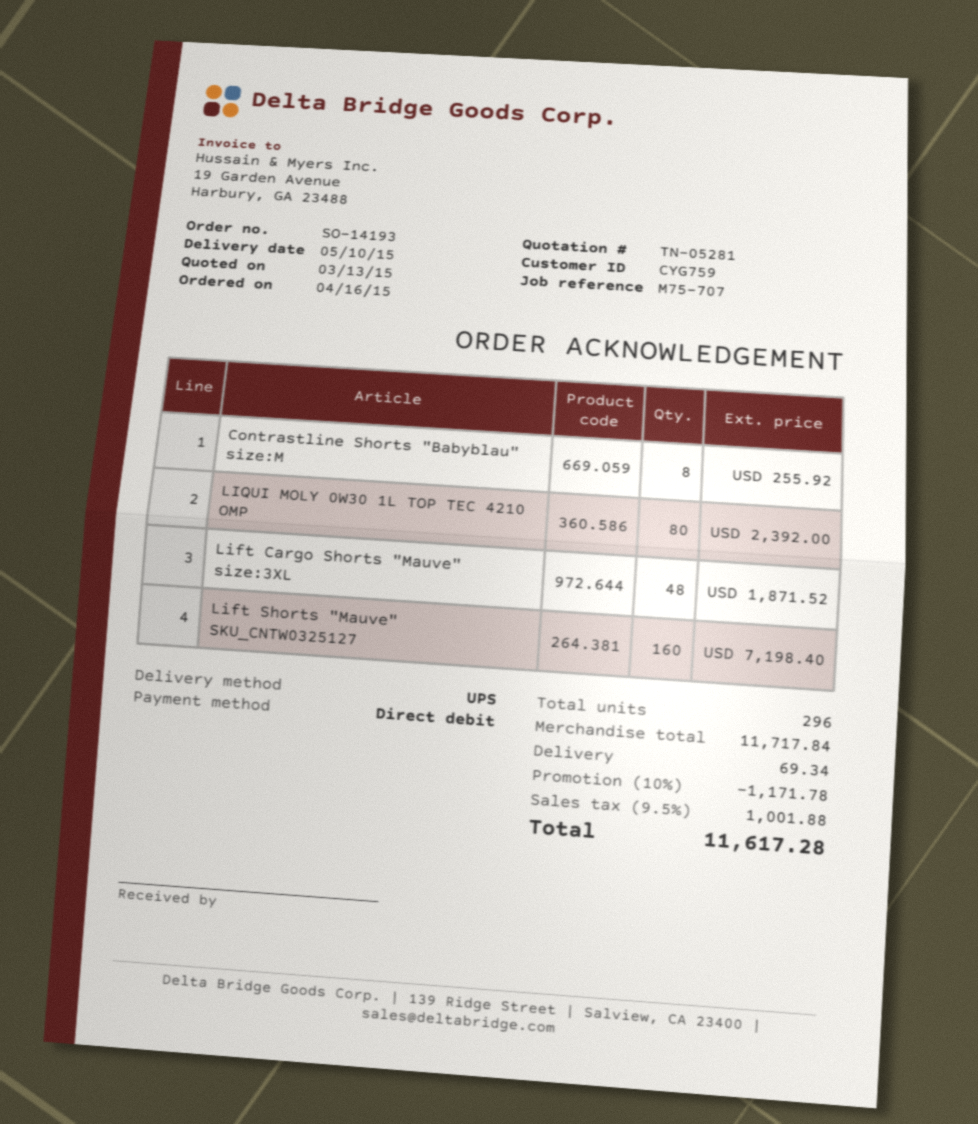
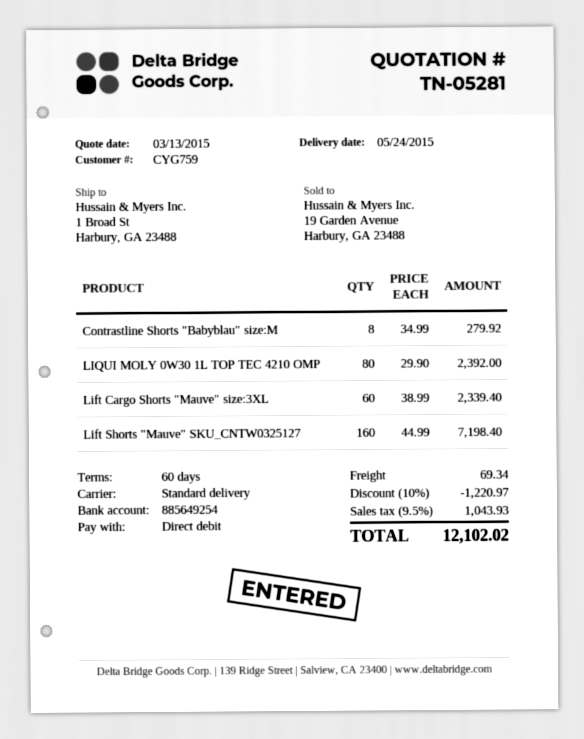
delivery date: 2015-05-10 -> 2015-05-24
shipping method: UPS -> standard
Contrastline Shorts "Babyblau" size:M: 8 for 255.92 -> 8 for 279.92
Lift Cargo Shorts "Mauve" size:3XL: 48 for 1871.52 -> 60 for 2339.40
discount: 10% = 1171.78 -> 10% = 1220.97
tax: 9.5% = 1001.88 -> 9.5% = 1043.93
total: 11617.28 -> 12102.02

